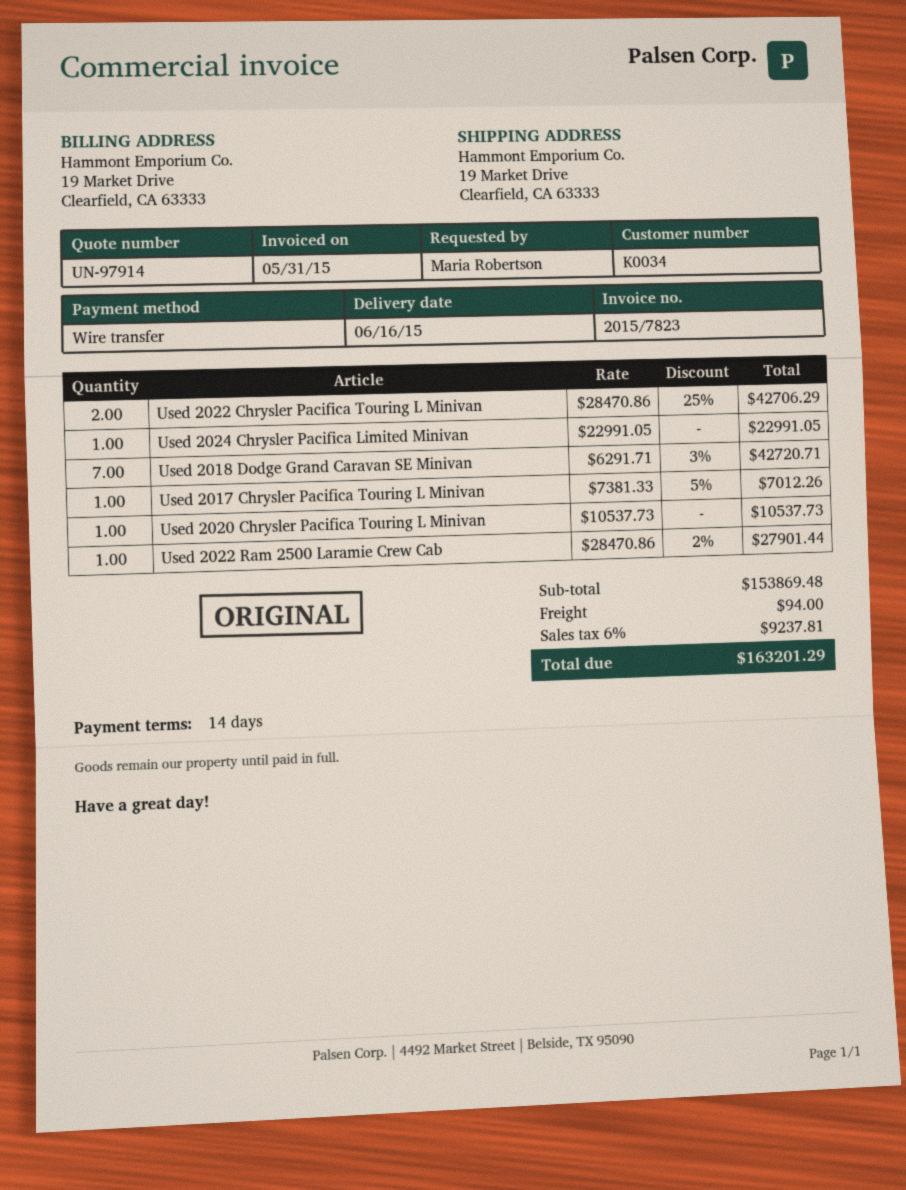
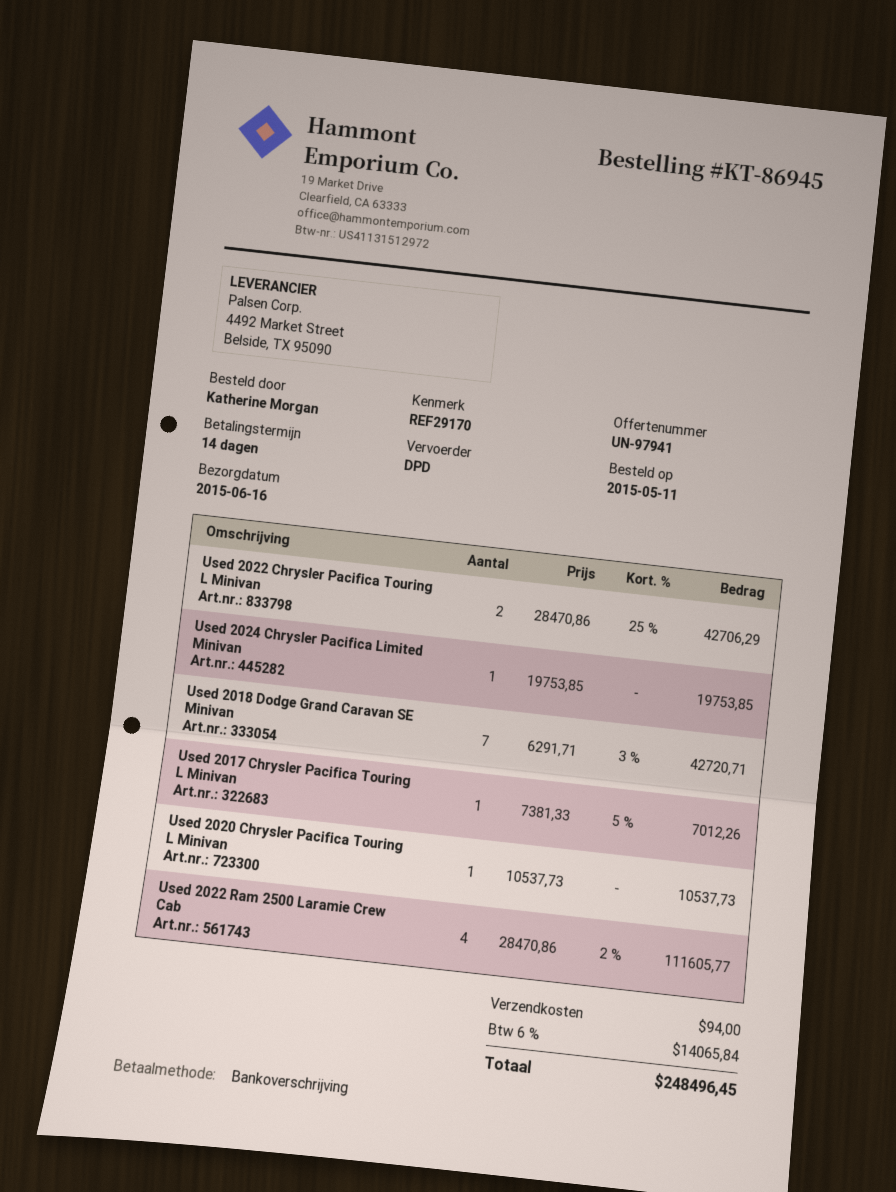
quote number: UN-97914 -> UN-97941
ordered by: Maria Robertson -> Katherine Morgan
Used 2024 Chrysler Pacifica Limited Minivan: 1 x 22991.05 = 22991.05 -> 1 x 19753.85 = 19753.85
Used 2022 Ram 2500 Laramie Crew Cab: 1 x 28470.86 - 2% = 27901.44 -> 4 x 28470.86 - 2% = 111605.77
tax: 6% = 9237.81 -> 6% = 14065.84
total: 163201.29 -> 248496.45

